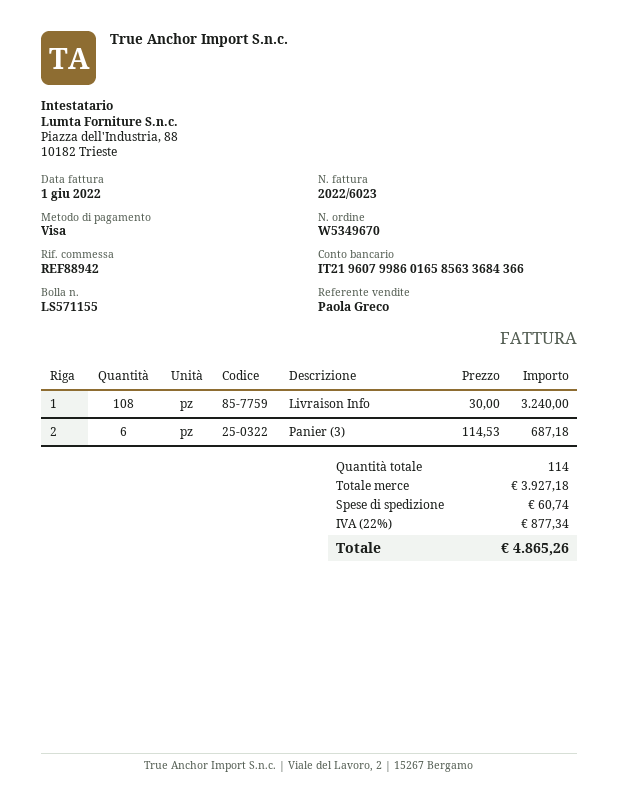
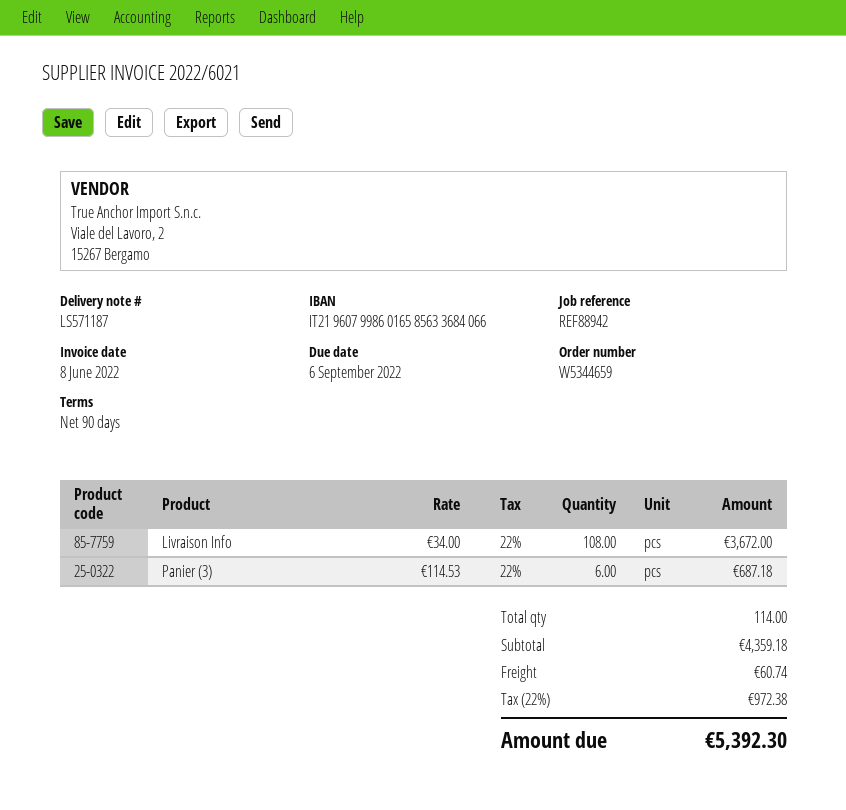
order number: W5349670 -> W5344659
delivery note number: LS571155 -> LS571187
invoice number: 2022/6023 -> 2022/6021
invoice date: 2022-06-01 -> 2022-06-08
bank account: IT2196079986016585633684366 -> IT2196079986016585633684066
Livraison Info: 108 x 30.00 = 3240.00 -> 108 x 34.00 = 3672.00
subtotal: 3927.18 -> 4359.18
tax: 22% = 877.34 -> 22% = 972.38
total: 4865.26 -> 5392.30

